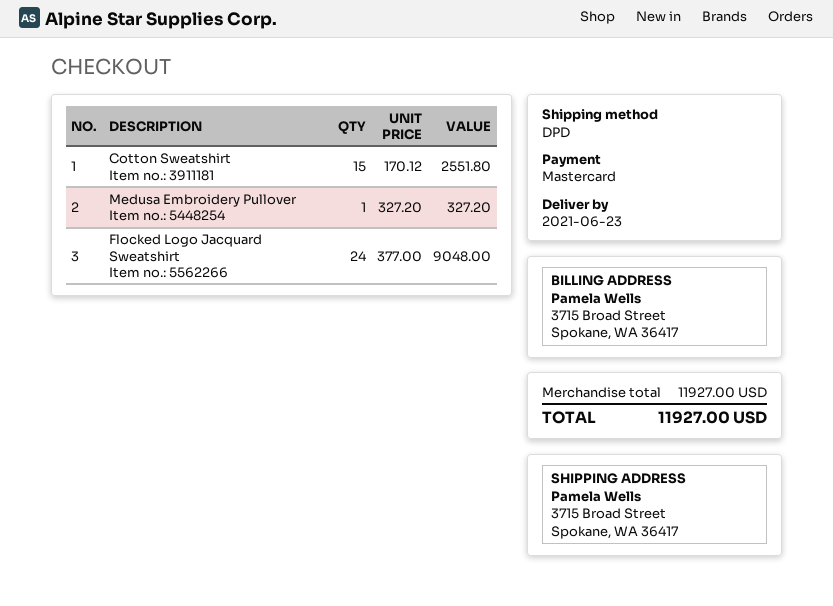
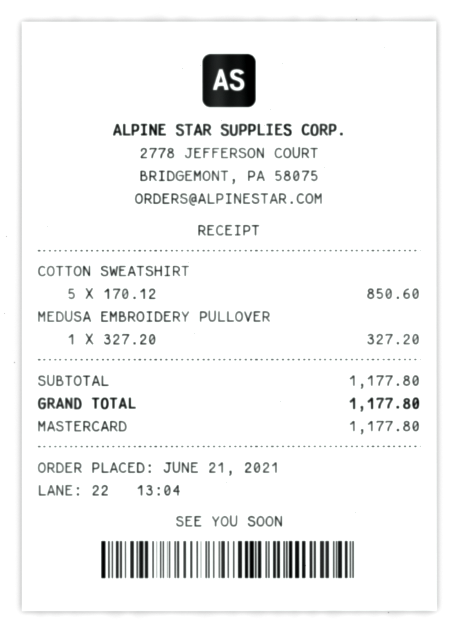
Cotton Sweatshirt: 15 x 170.12 = 2551.80 -> 5 x 170.12 = 850.60
Flocked Logo Jacquard Sweatshirt: 24 x 377.00 = 9048.00 -> none
subtotal: 11927.00 -> 1177.80
total: 11927.00 -> 1177.80

